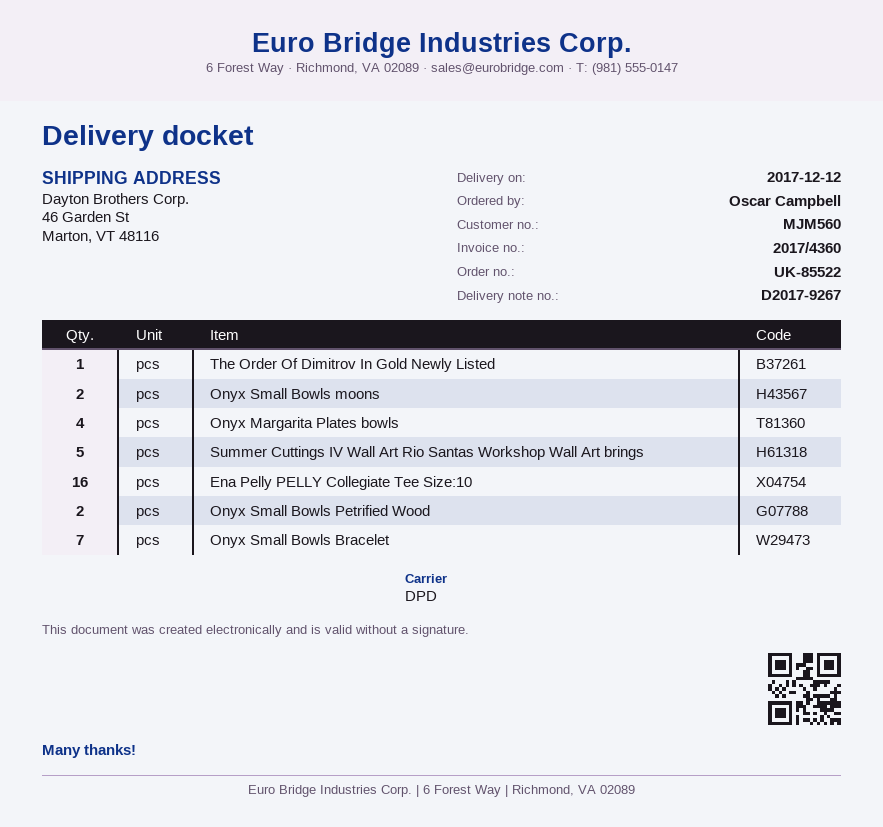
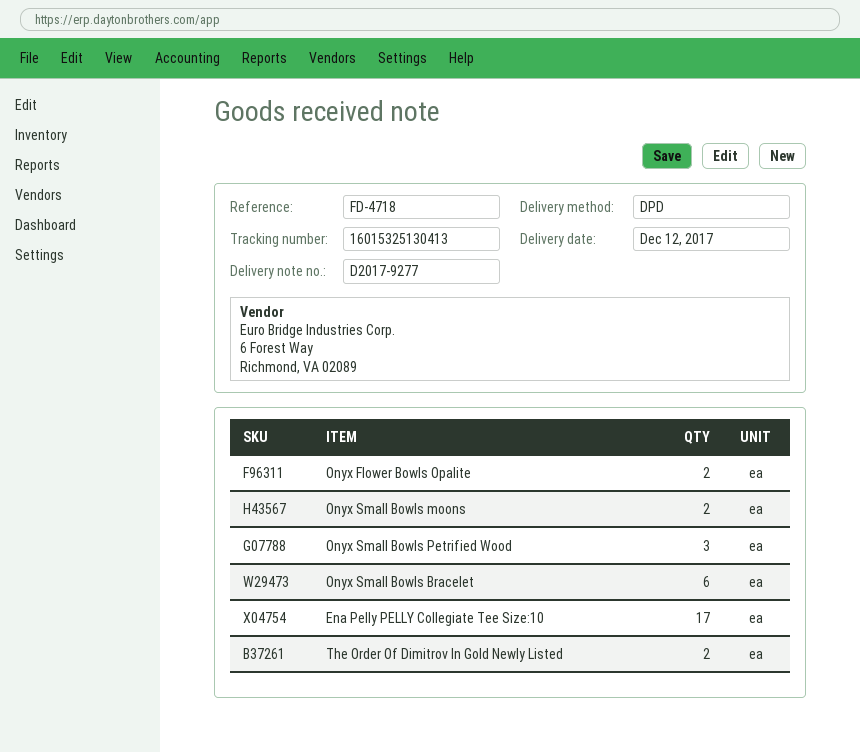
delivery note number: D2017-9267 -> D2017-9277
The Order Of Dimitrov In Gold Newly Listed: 1 -> 2
Onyx Margarita Plates bowls: 4 -> none
Summer Cuttings IV Wall Art Rio Santas Workshop Wall Art brings: 5 -> none
Ena Pelly PELLY Collegiate Tee Size:10: 16 -> 17
Onyx Small Bowls Petrified Wood: 2 -> 3
Onyx Small Bowls Bracelet: 7 -> 6
Onyx Flower Bowls Opalite: none -> 2

